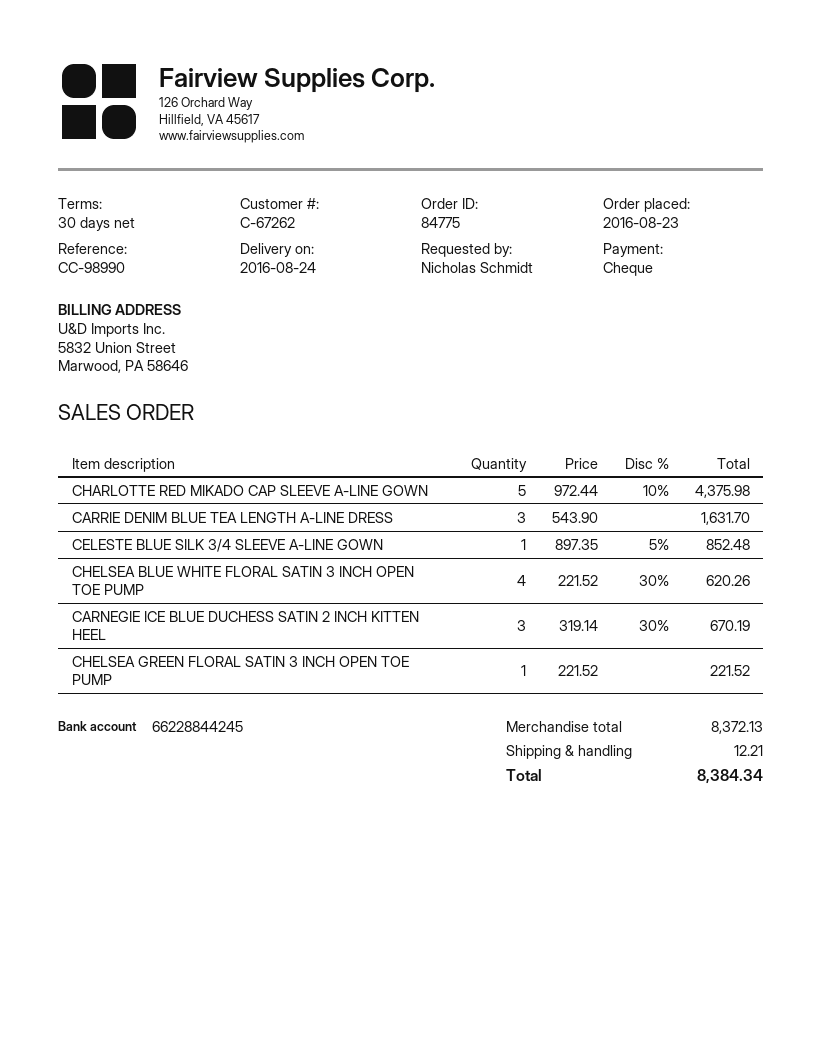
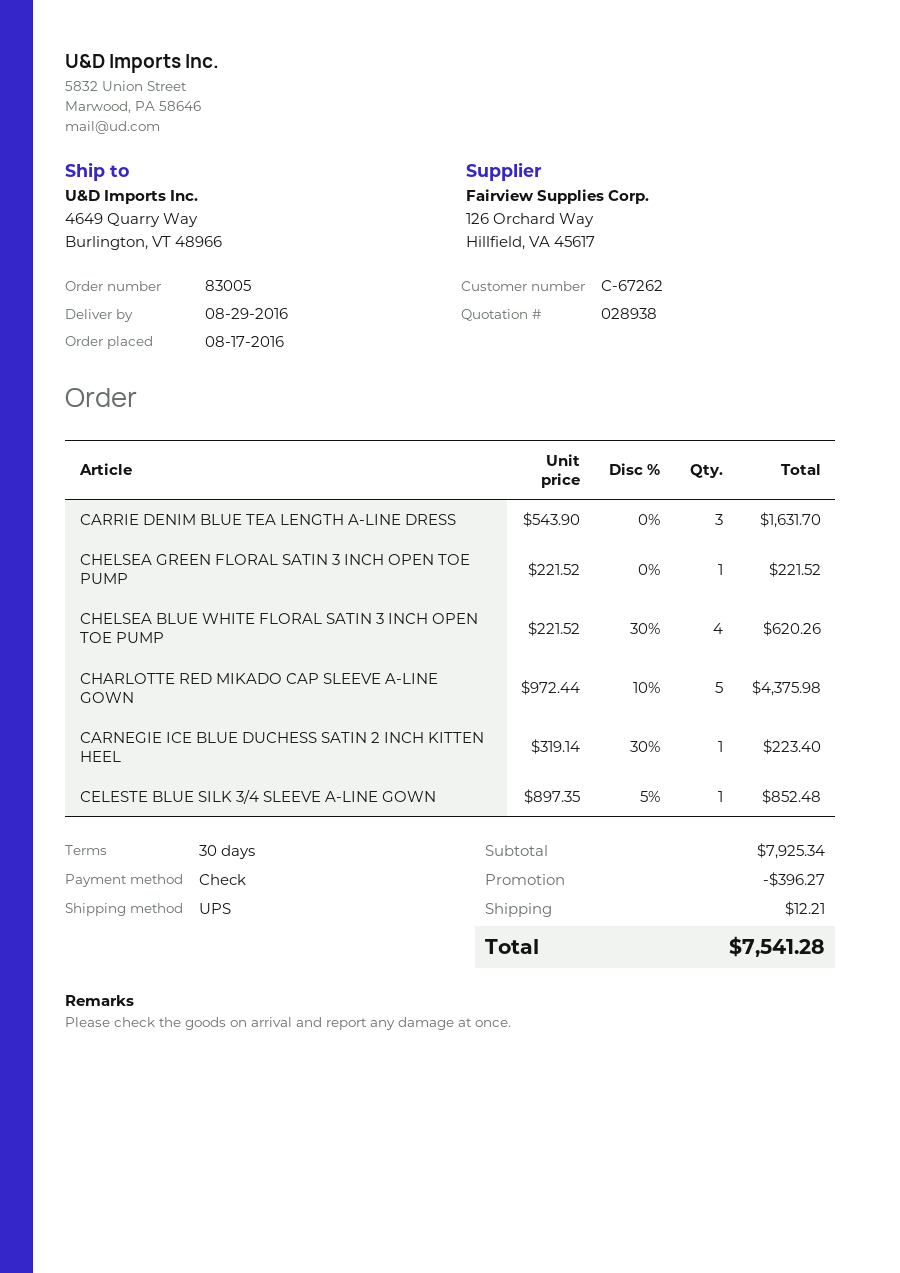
order number: 84775 -> 83005
order date: 2016-08-23 -> 2016-08-17
delivery date: 2016-08-24 -> 2016-08-29
CARNEGIE ICE BLUE DUCHESS SATIN 2 INCH KITTEN HEEL: 3 x 319.14 - 30% = 670.19 -> 1 x 319.14 - 30% = 223.40
subtotal: 8372.13 -> 7925.34
discount: none -> 396.27
total: 8384.34 -> 7541.28

